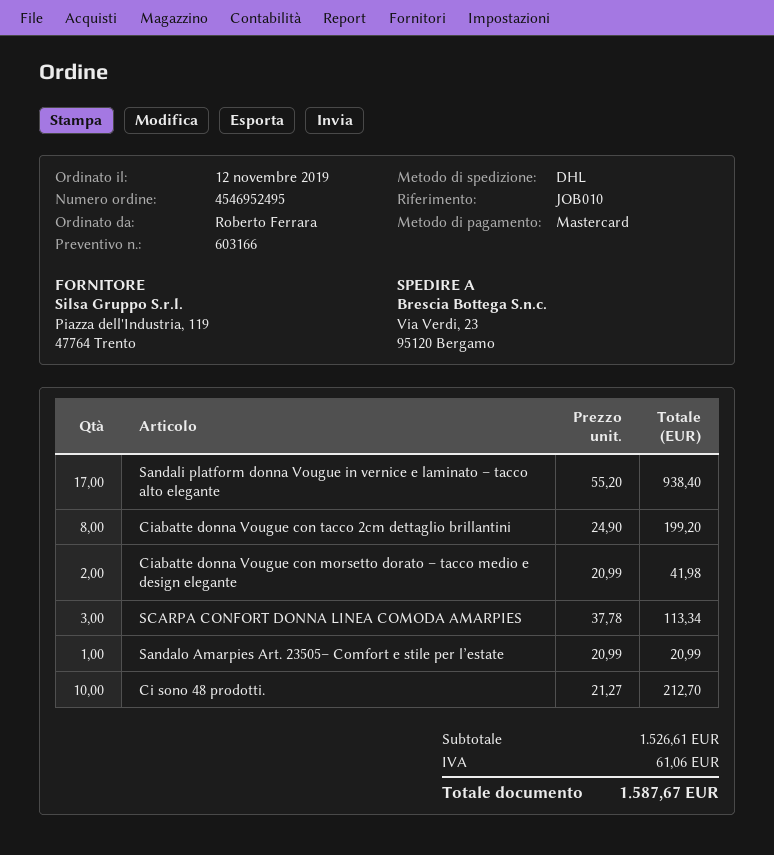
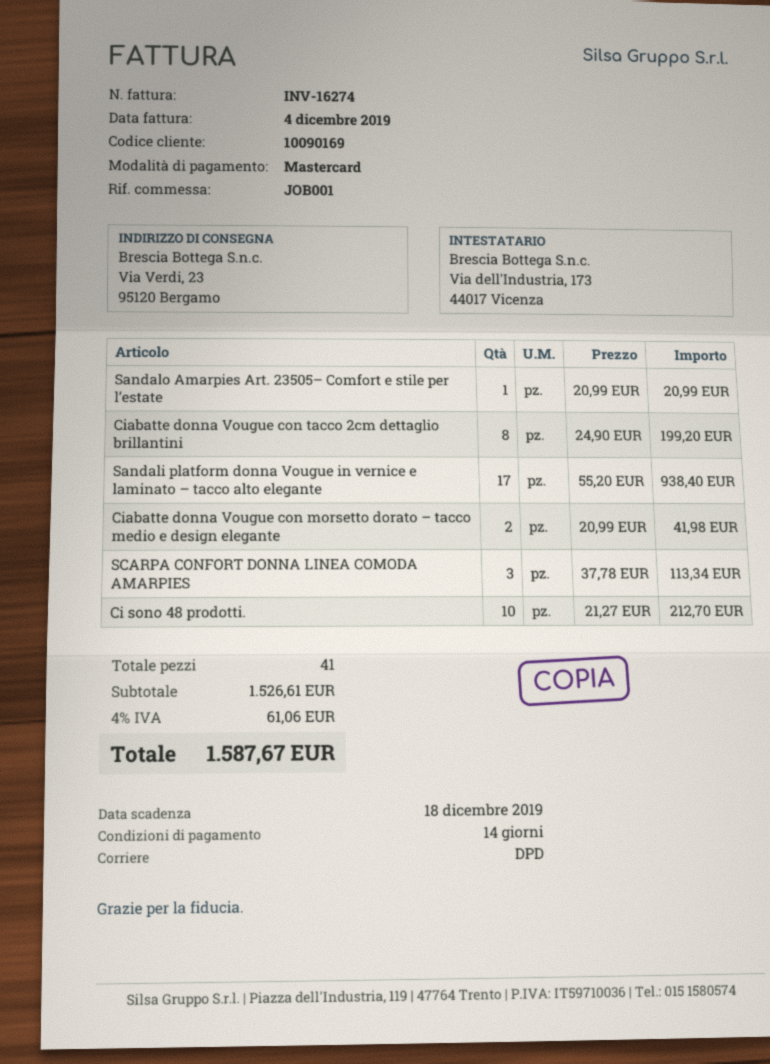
reference: JOB010 -> JOB001
shipping method: DHL -> DPD

